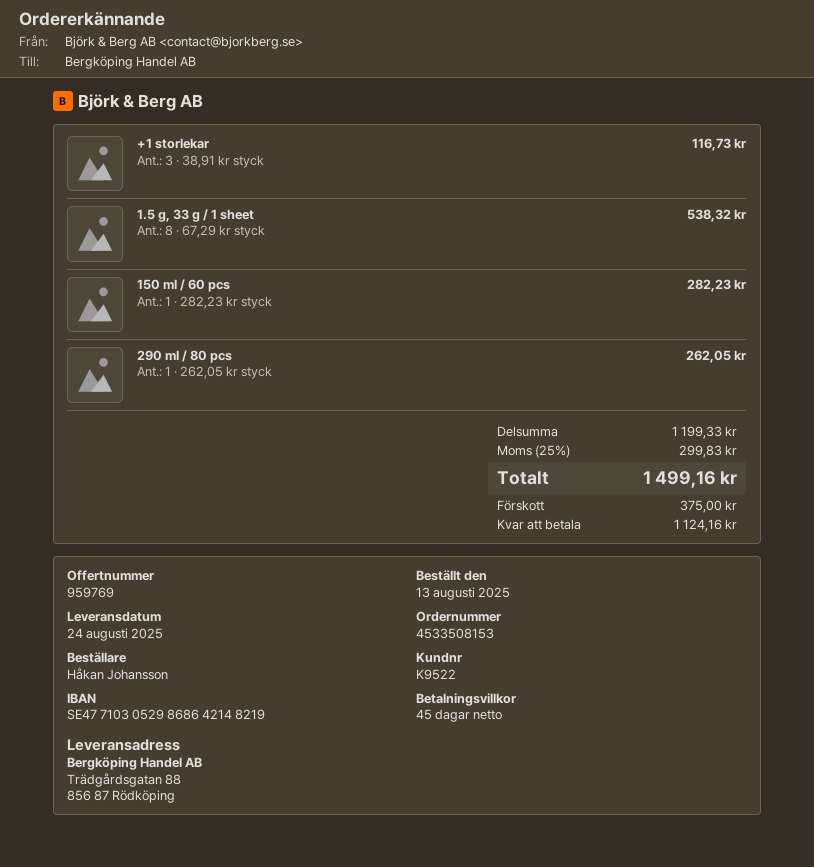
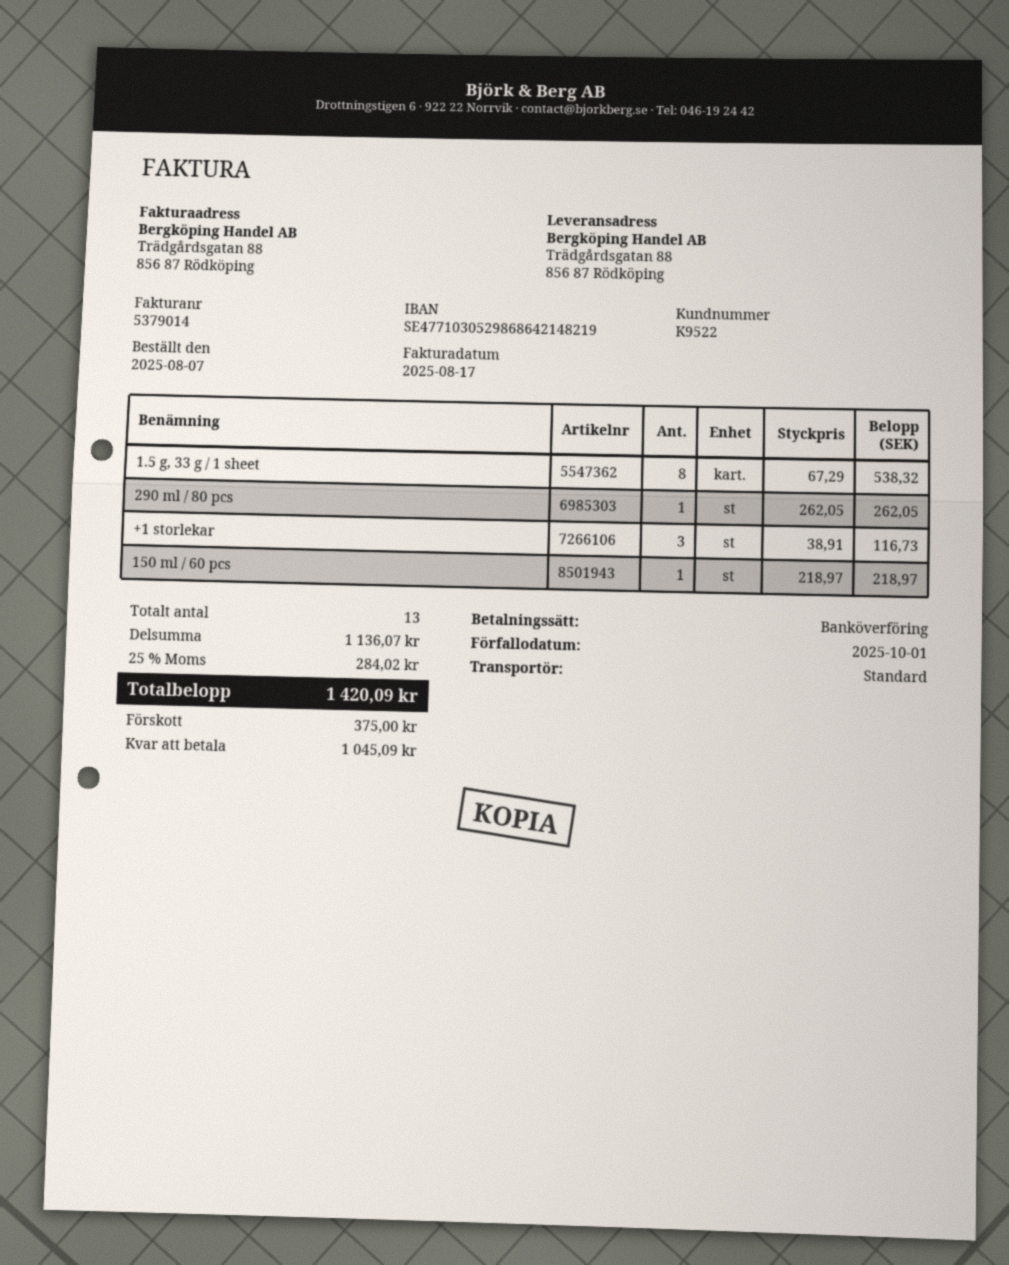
order date: 2025-08-13 -> 2025-08-07
150 ml / 60 pcs: 1 x 282.23 = 282.23 -> 1 x 218.97 = 218.97
subtotal: 1199.33 -> 1136.07
tax: 25% = 299.83 -> 25% = 284.02
total: 1499.16 -> 1420.09
balance: 1124.16 -> 1045.09

